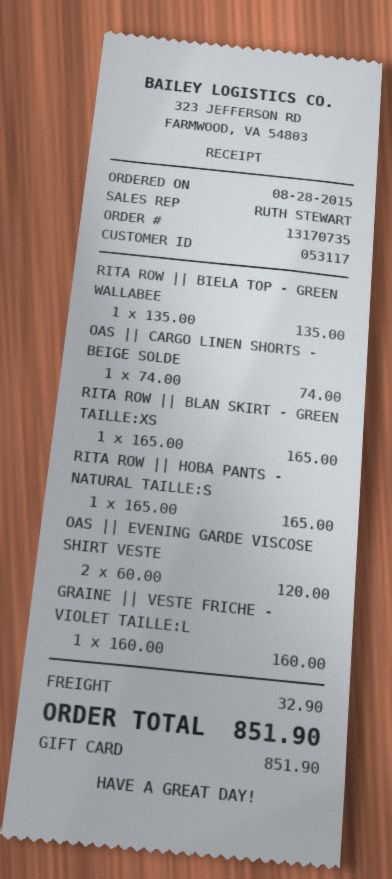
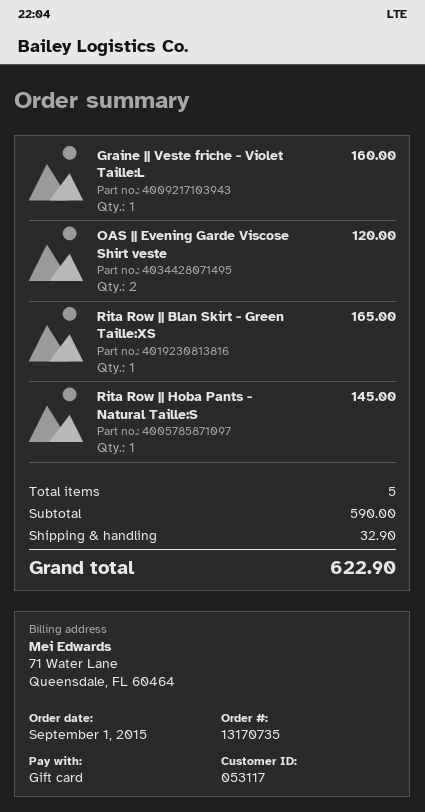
order date: 2015-08-28 -> 2015-09-01
RITA ROW || BIELA TOP - GREEN WALLABEE: 1 for 135.00 -> none
OAS || CARGO LINEN SHORTS - BEIGE SOLDE: 1 for 74.00 -> none
RITA ROW || HOBA PANTS - NATURAL TAILLE:S: 1 for 165.00 -> 1 for 145.00
total: 851.90 -> 622.90

